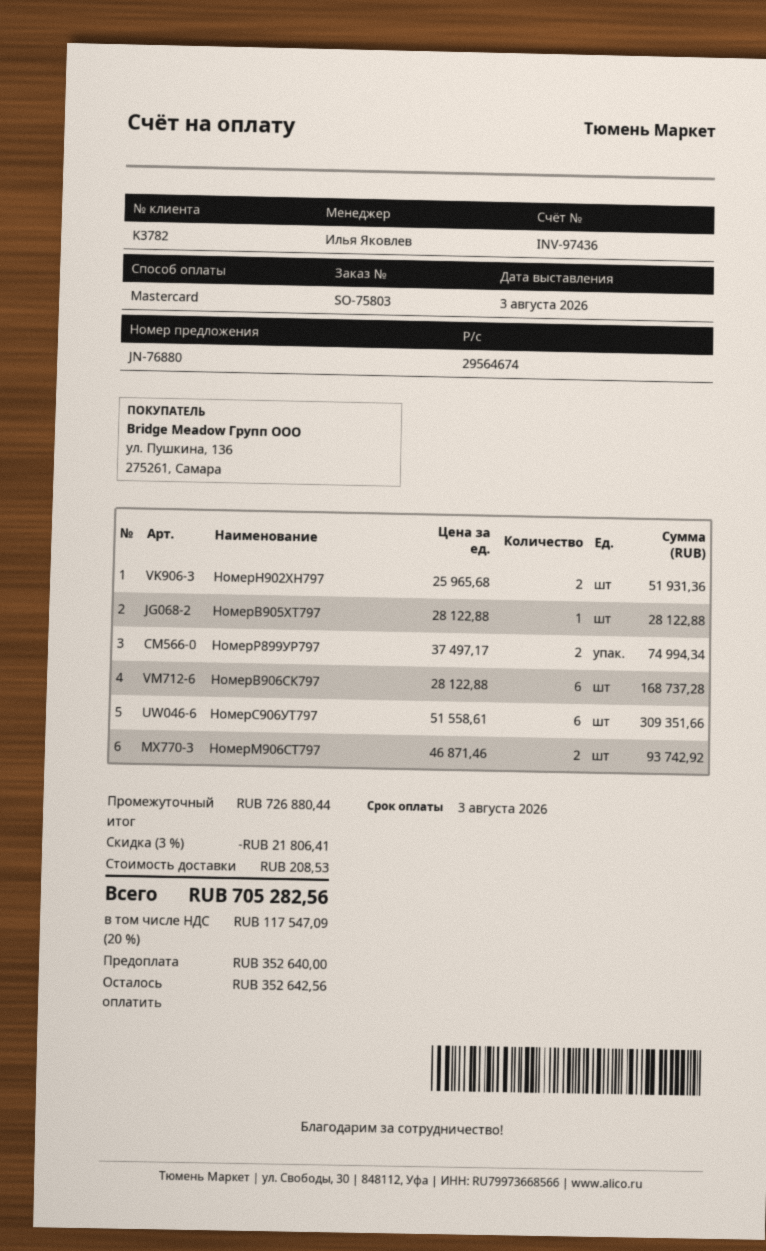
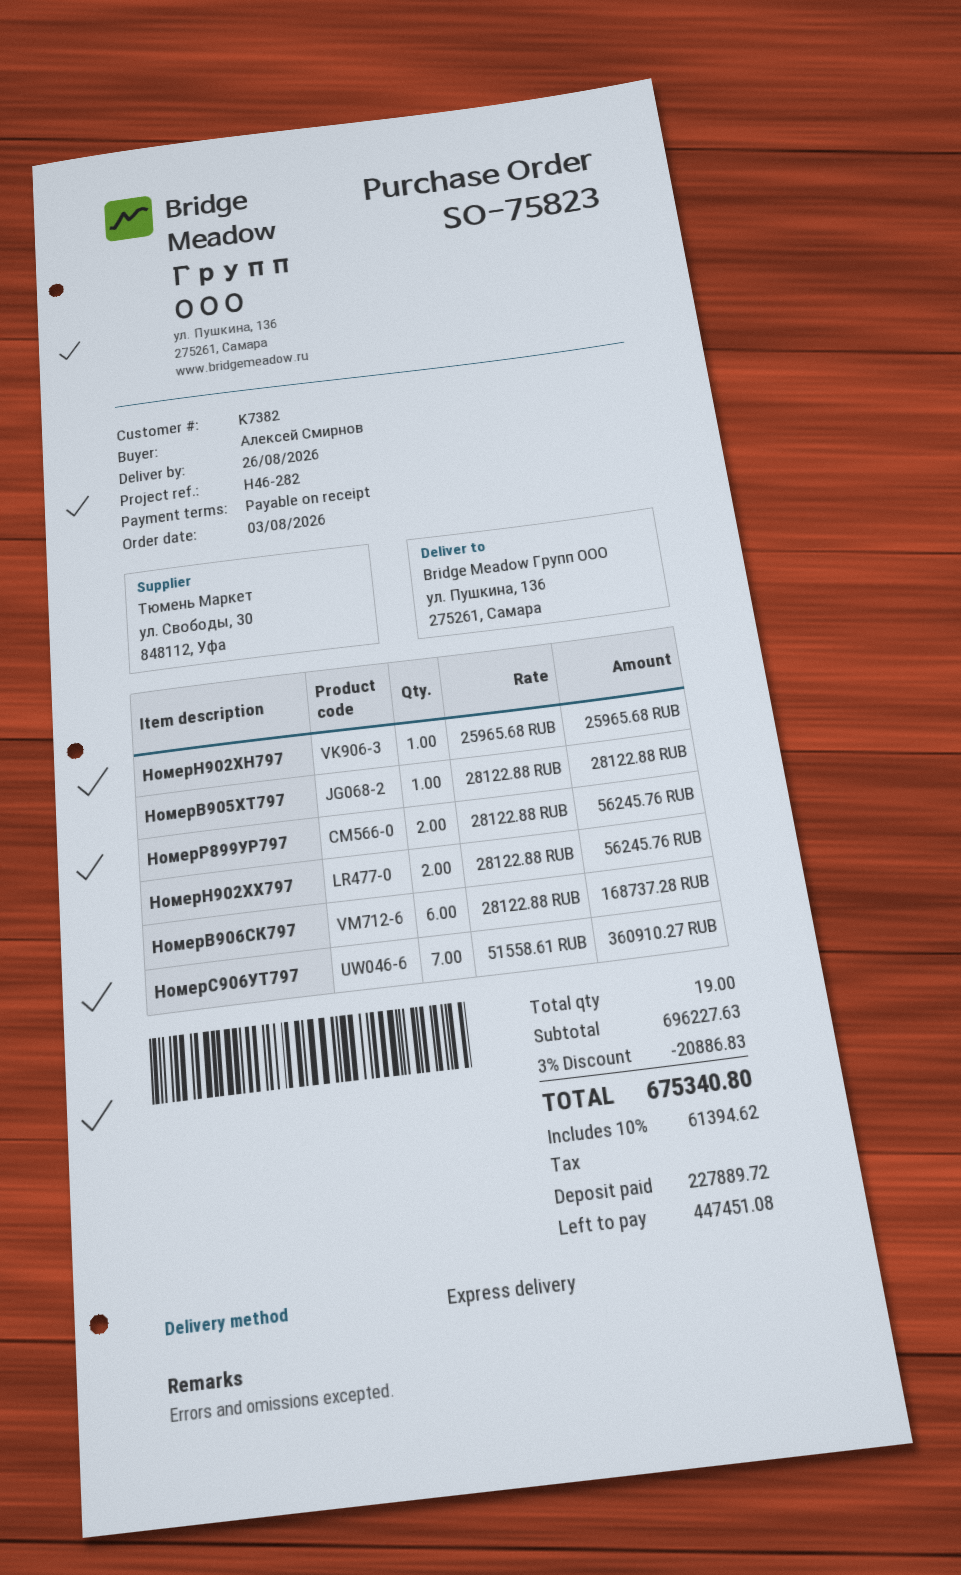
order number: SO-75803 -> SO-75823
customer number: K3782 -> K7382
НомерН902ХН797: 2 x 25965.68 = 51931.36 -> 1 x 25965.68 = 25965.68
НомерР899УР797: 2 x 37497.17 = 74994.34 -> 2 x 28122.88 = 56245.76
НомерС906УТ797: 6 x 51558.61 = 309351.66 -> 7 x 51558.61 = 360910.27
НомерМ906СТ797: 2 x 46871.46 = 93742.92 -> none
НомерН902ХХ797: none -> 2 x 28122.88 = 56245.76
subtotal: 726880.44 -> 696227.63
discount: 3% = 21806.41 -> 3% = 20886.83
shipping: 208.53 -> none
tax: 20% = 117547.09 -> 10% = 61394.62
total: 705282.56 -> 675340.80
deposit: 352640.00 -> 227889.72
balance: 352642.56 -> 447451.08

